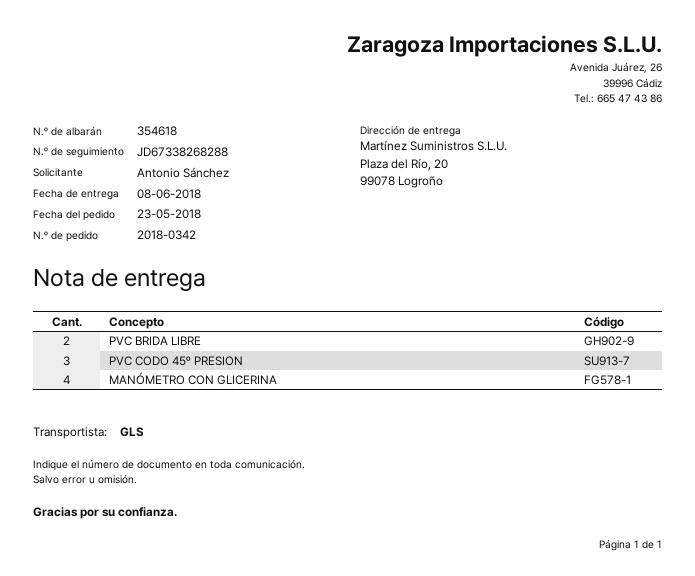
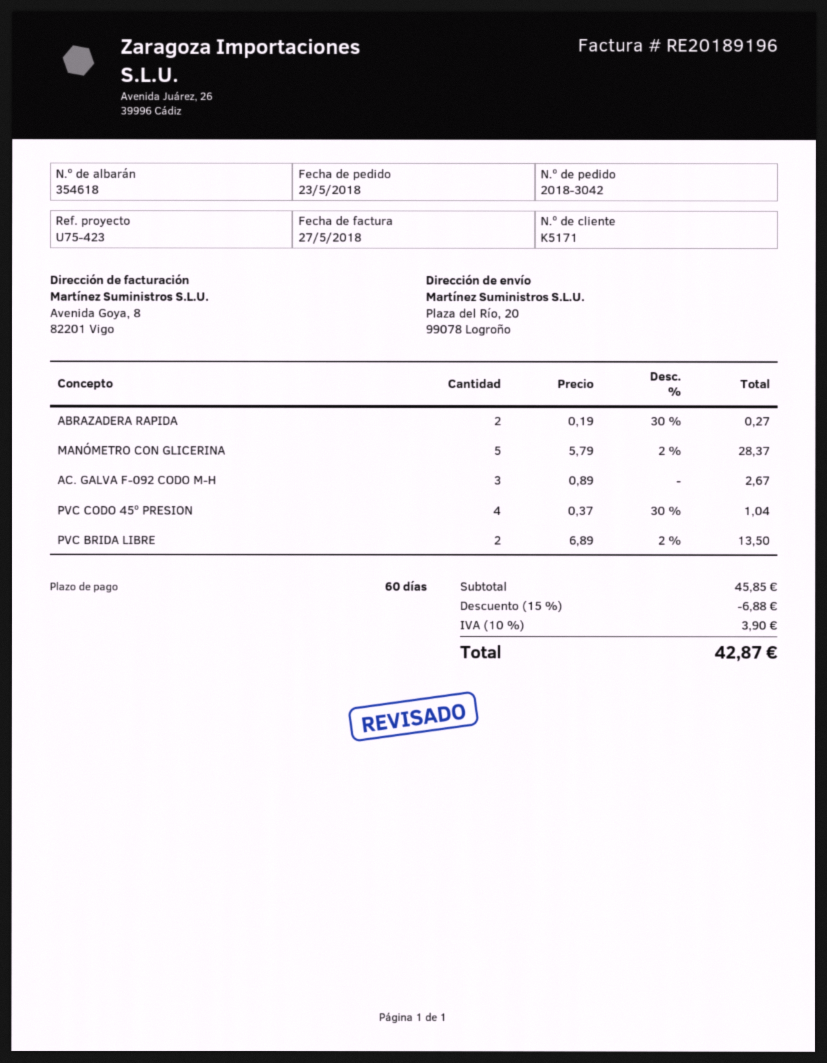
order number: 2018-0342 -> 2018-3042
PVC CODO 45º PRESION: 3 -> 4
MANÓMETRO CON GLICERINA: 4 -> 5
ABRAZADERA RAPIDA: none -> 2
AC. GALVA F-092 CODO M-H: none -> 3

